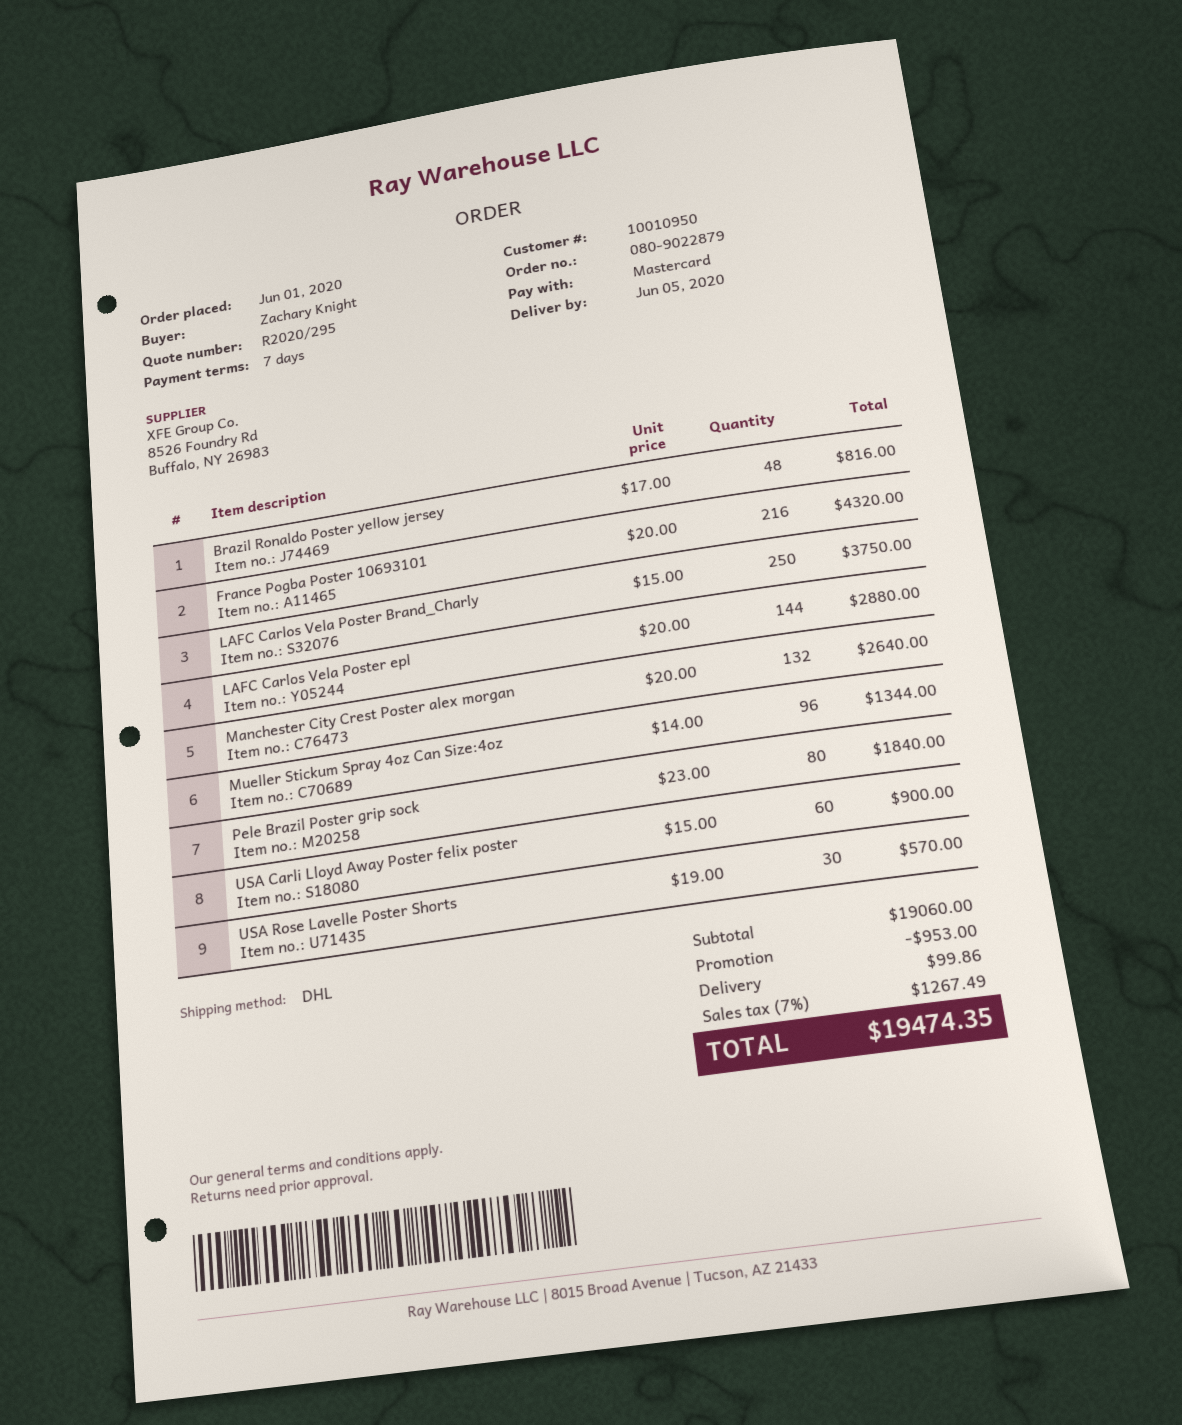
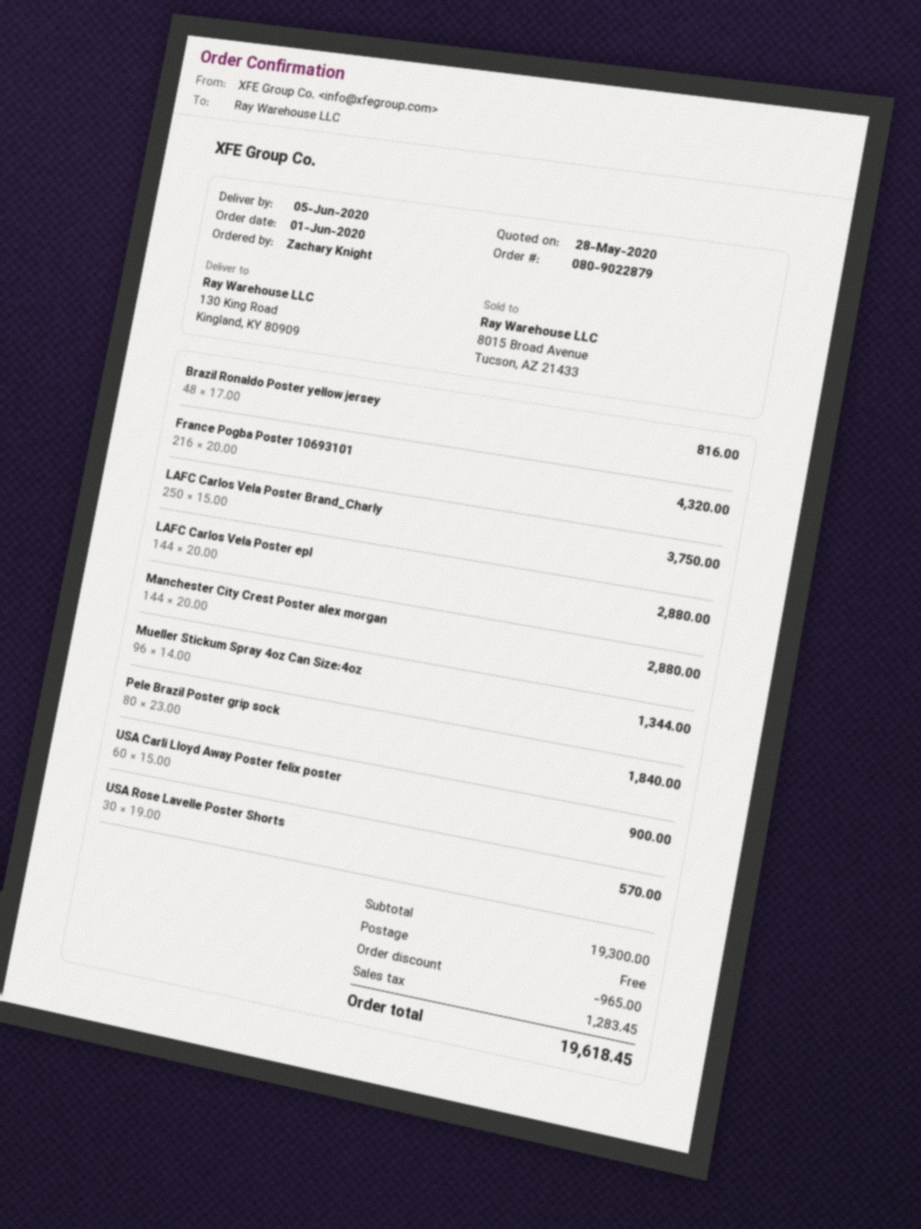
Manchester City Crest Poster alex morgan: 132 x 20.00 = 2640.00 -> 144 x 20.00 = 2880.00
subtotal: 19060.00 -> 19300.00
discount: 953.00 -> 965.00
shipping: 99.86 -> 0.00
tax: 1267.49 -> 1283.45
total: 19474.35 -> 19618.45

